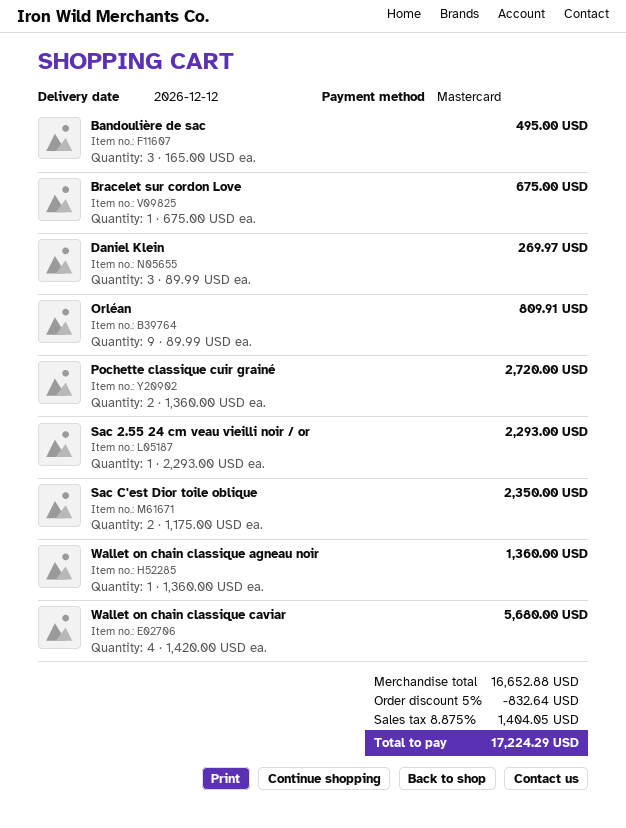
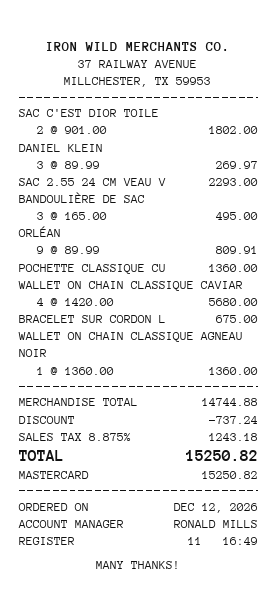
Pochette classique cuir grainé: 2 x 1360.00 = 2720.00 -> 1 x 1360.00 = 1360.00
Sac C'est Dior toile oblique: 2 x 1175.00 = 2350.00 -> 2 x 901.00 = 1802.00
subtotal: 16652.88 -> 14744.88
discount: 832.64 -> 737.24
tax: 8.875% = 1404.05 -> 8.875% = 1243.18
total: 17224.29 -> 15250.82

